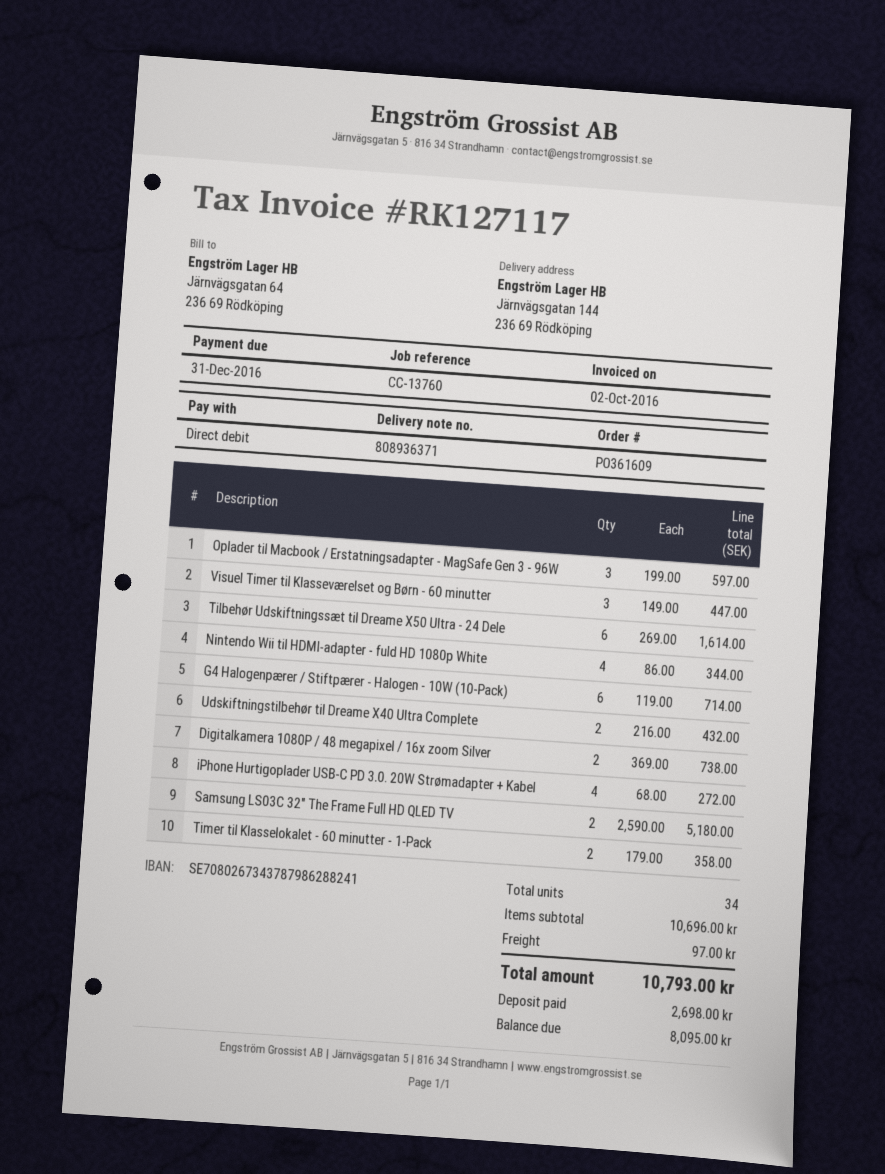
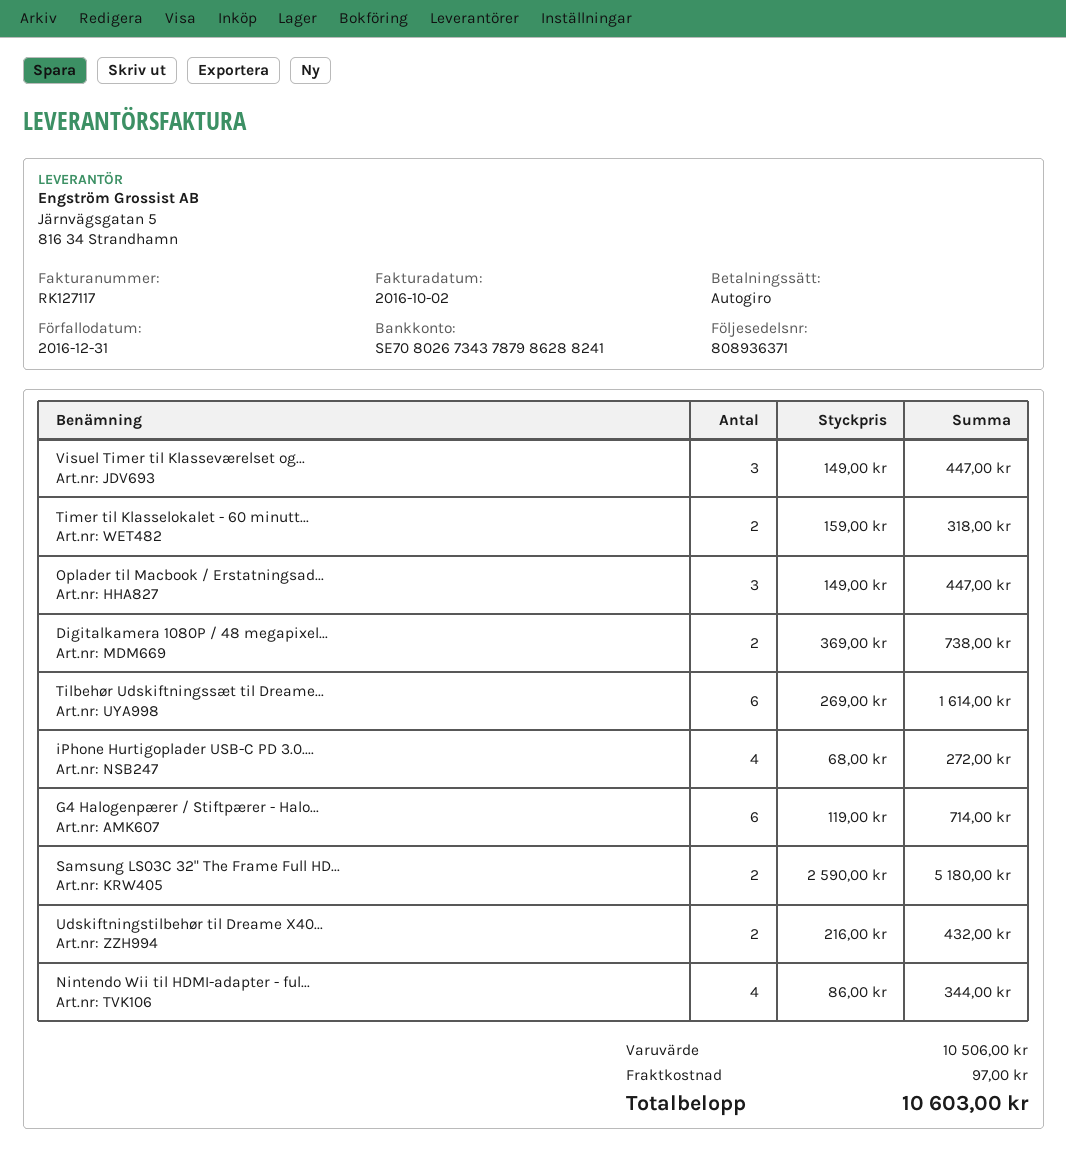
Oplader til Macbook / Erstatningsadapter - MagSafe Gen 3 - 96W: 3 x 199.00 = 597.00 -> 3 x 149.00 = 447.00
Timer til Klasselokalet - 60 minutter - 1-Pack: 2 x 179.00 = 358.00 -> 2 x 159.00 = 318.00
subtotal: 10696.00 -> 10506.00
total: 10793.00 -> 10603.00

